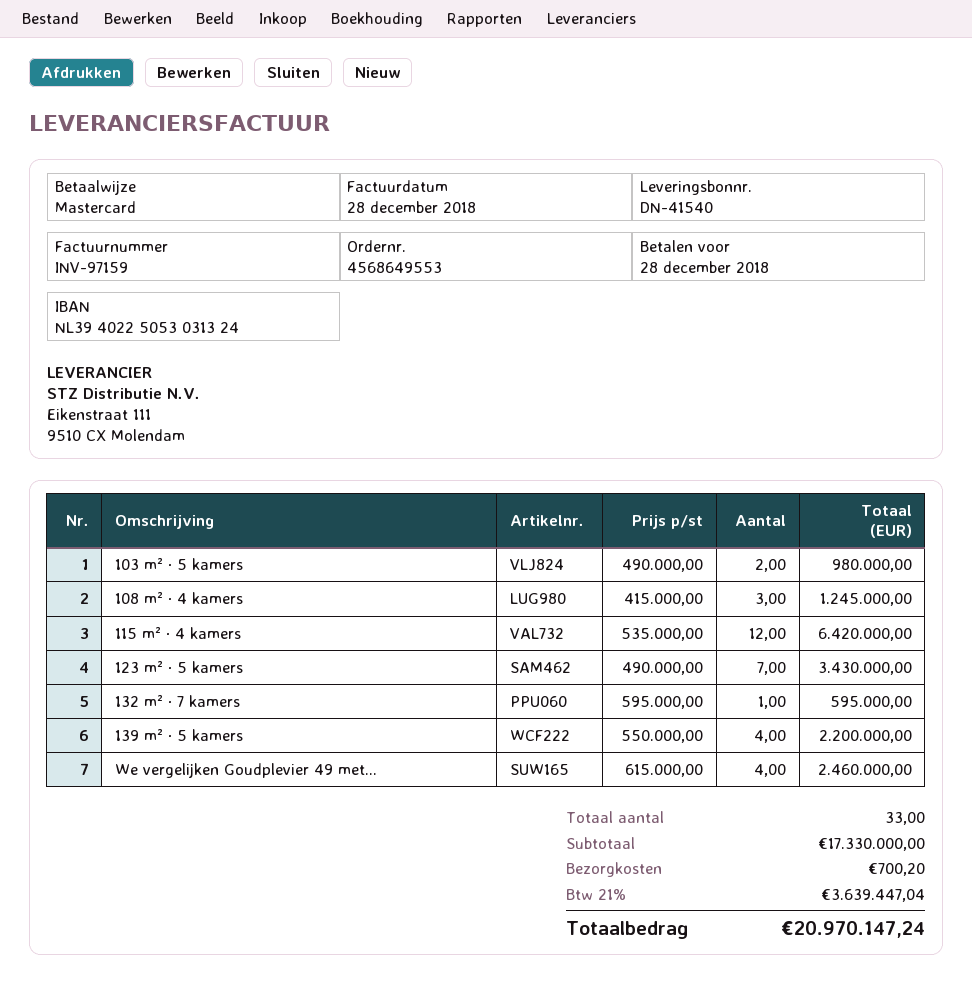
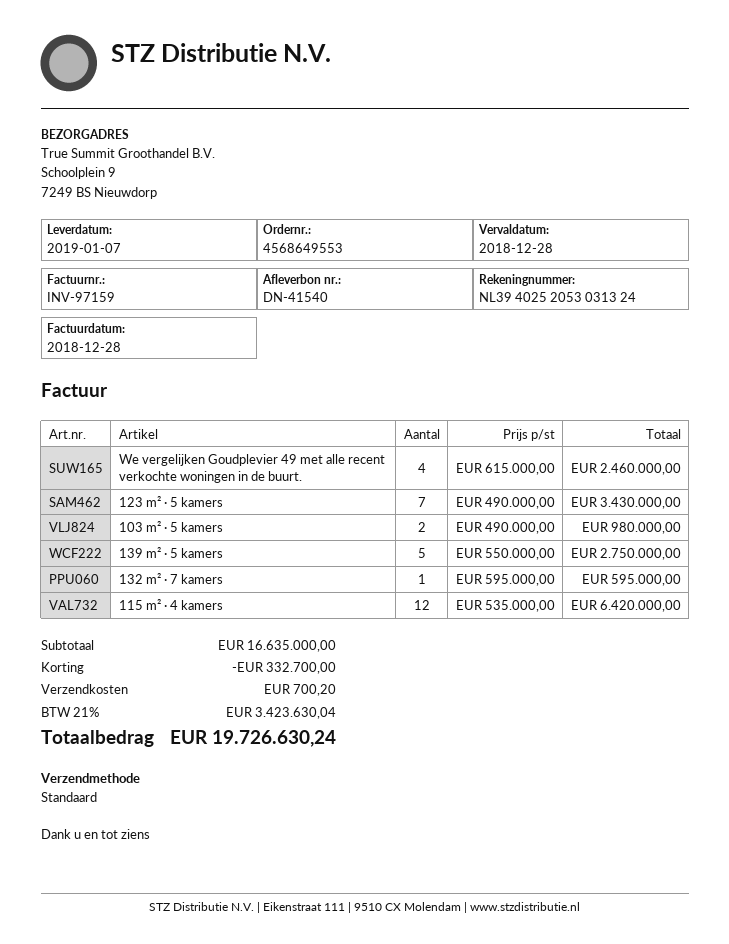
bank account: NL3940225053031324 -> NL3940252053031324
108 m² · 4 kamers: 3 x 415000.00 = 1245000.00 -> none
139 m² · 5 kamers: 4 x 550000.00 = 2200000.00 -> 5 x 550000.00 = 2750000.00
subtotal: 17330000.00 -> 16635000.00
discount: none -> 332700.00
tax: 21% = 3639447.04 -> 21% = 3423630.04
total: 20970147.24 -> 19726630.24

